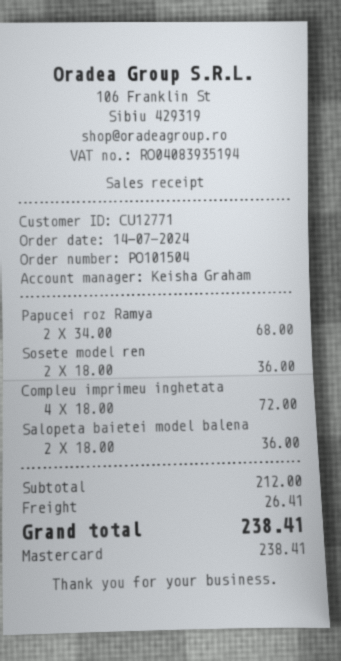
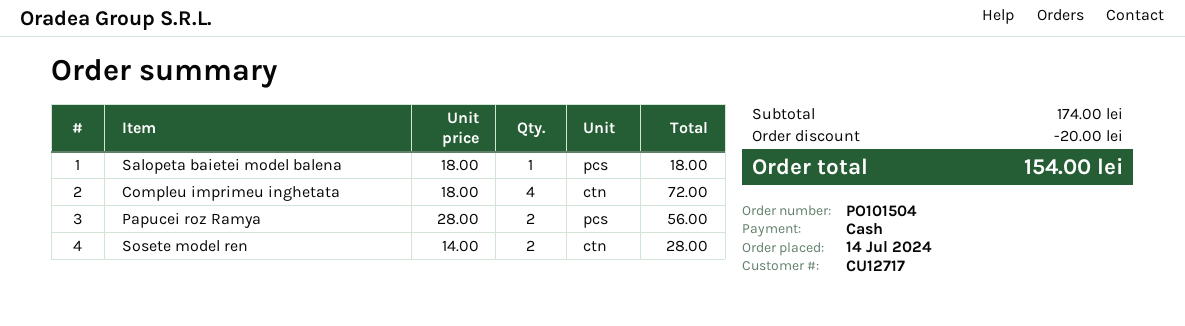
customer number: CU12771 -> CU12717
payment method: Mastercard -> cash
Papucei roz Ramya: 2 x 34.00 = 68.00 -> 2 x 28.00 = 56.00
Sosete model ren: 2 x 18.00 = 36.00 -> 2 x 14.00 = 28.00
Salopeta baietei model balena: 2 x 18.00 = 36.00 -> 1 x 18.00 = 18.00
subtotal: 212.00 -> 174.00
discount: none -> 20.00
shipping: 26.41 -> none
total: 238.41 -> 154.00

